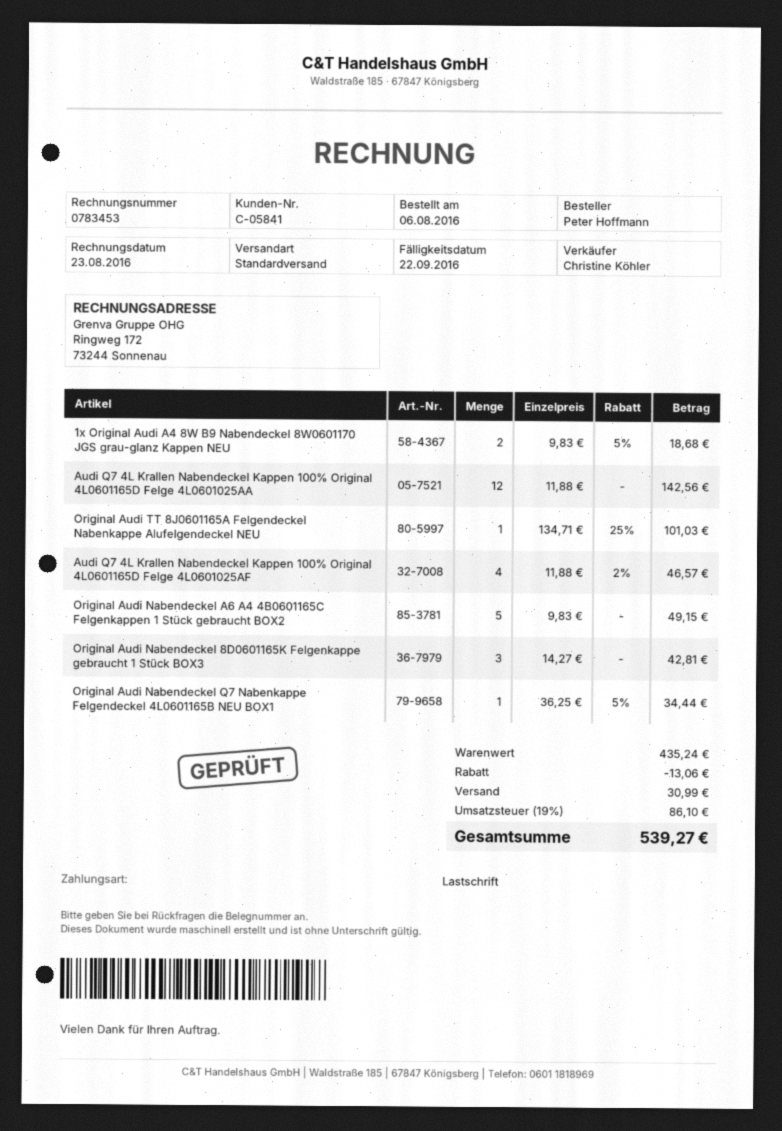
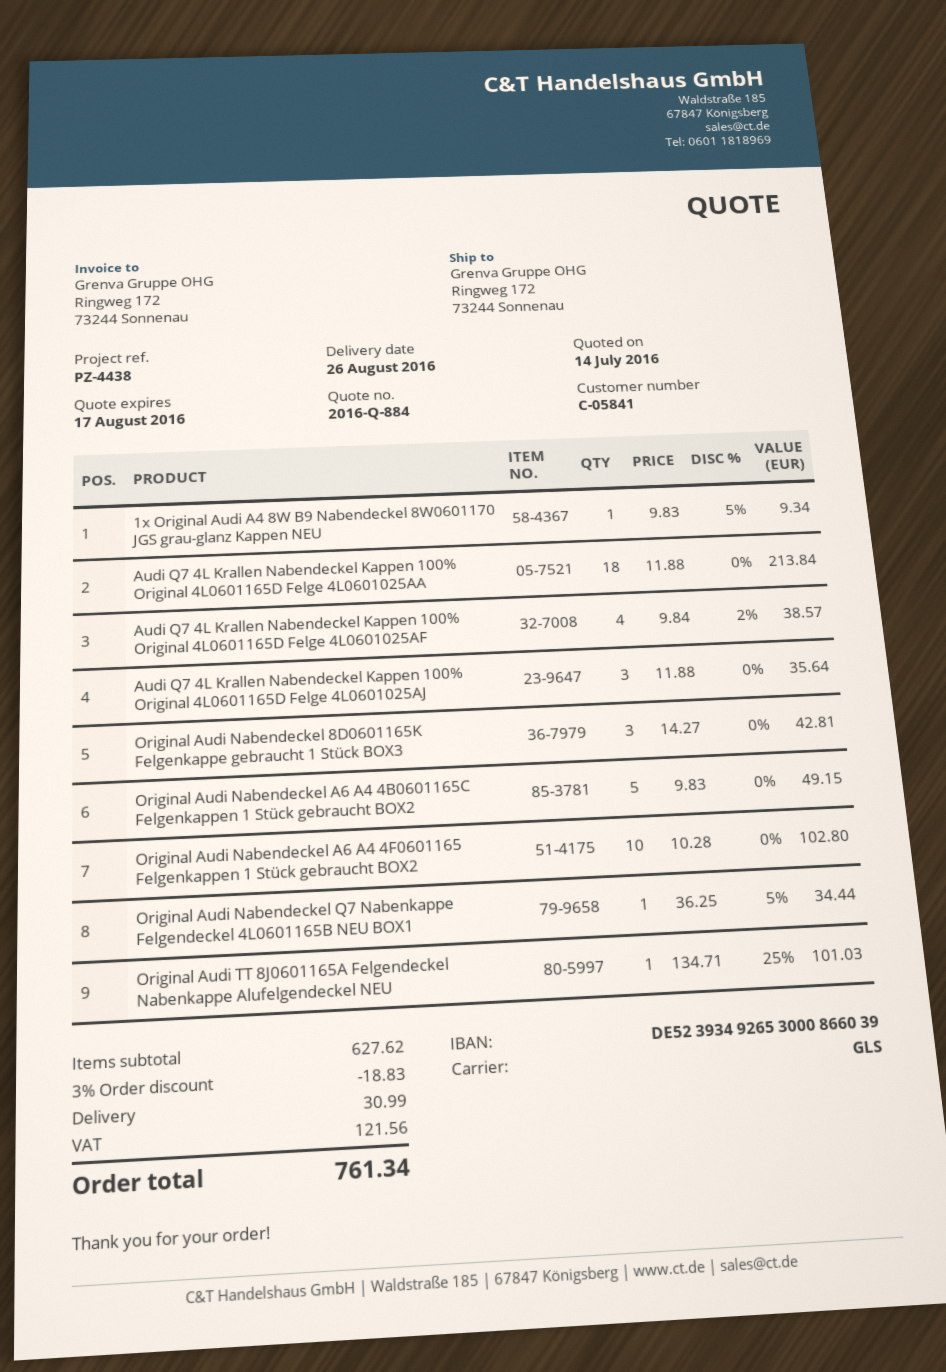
shipping method: standard -> GLS
1x Original Audi A4 8W B9 Nabendeckel 8W0601170 JGS grau-glanz Kappen NEU: 2 x 9.83 - 5% = 18.68 -> 1 x 9.83 - 5% = 9.34
Audi Q7 4L Krallen Nabendeckel Kappen 100% Original 4L0601165D Felge 4L0601025AA: 12 x 11.88 = 142.56 -> 18 x 11.88 = 213.84
Audi Q7 4L Krallen Nabendeckel Kappen 100% Original 4L0601165D Felge 4L0601025AF: 4 x 11.88 - 2% = 46.57 -> 4 x 9.84 - 2% = 38.57
Audi Q7 4L Krallen Nabendeckel Kappen 100% Original 4L0601165D Felge 4L0601025AJ: none -> 3 x 11.88 = 35.64
Original Audi Nabendeckel A6 A4 4F0601165 Felgenkappen 1 Stück gebraucht BOX2: none -> 10 x 10.28 = 102.80
subtotal: 435.24 -> 627.62
discount: 13.06 -> 18.83
tax: 86.10 -> 121.56
total: 539.27 -> 761.34

